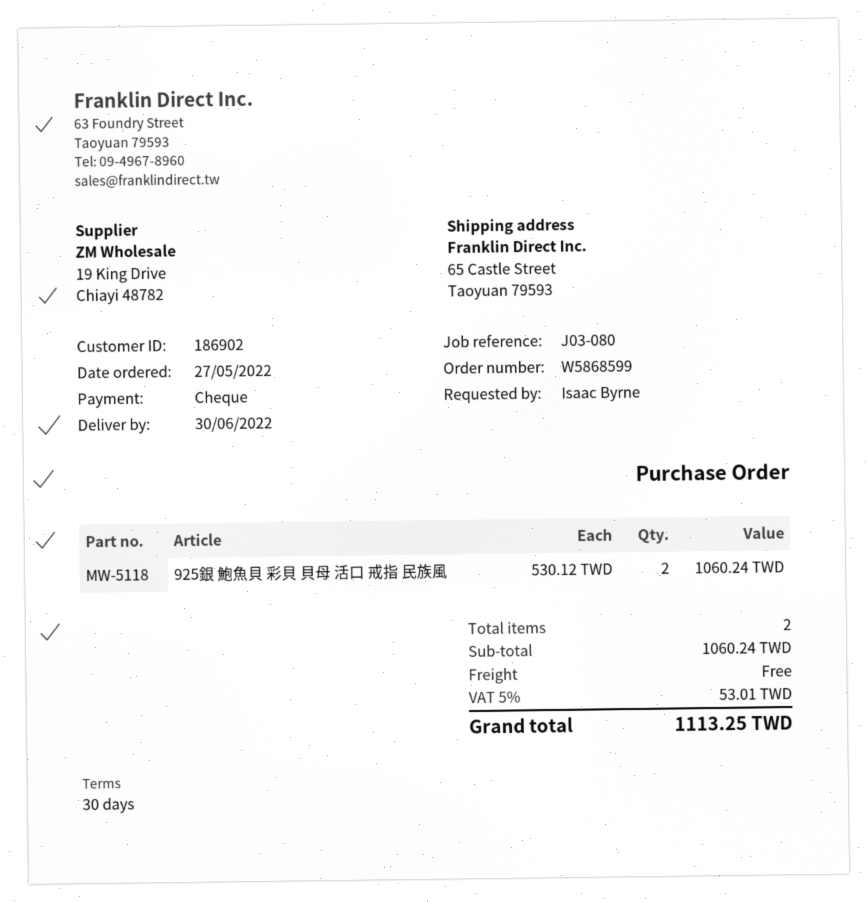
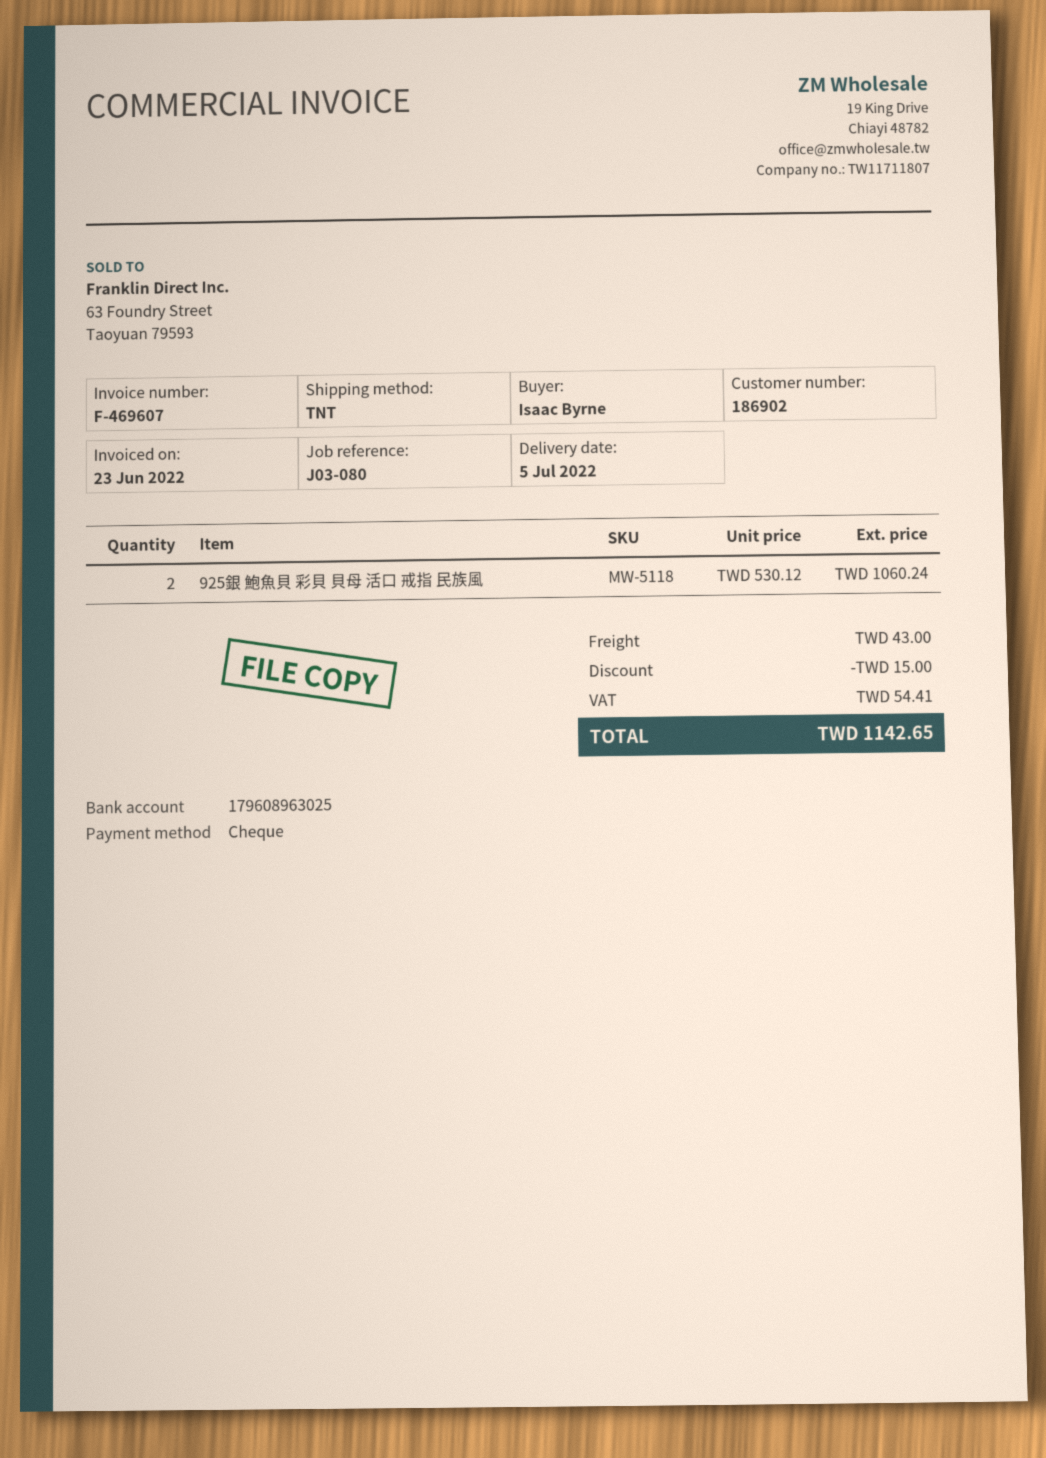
delivery date: 2022-06-30 -> 2022-07-05
discount: none -> 15.00
shipping: 0.00 -> 43.00
tax: 53.01 -> 54.41
total: 1113.25 -> 1142.65

